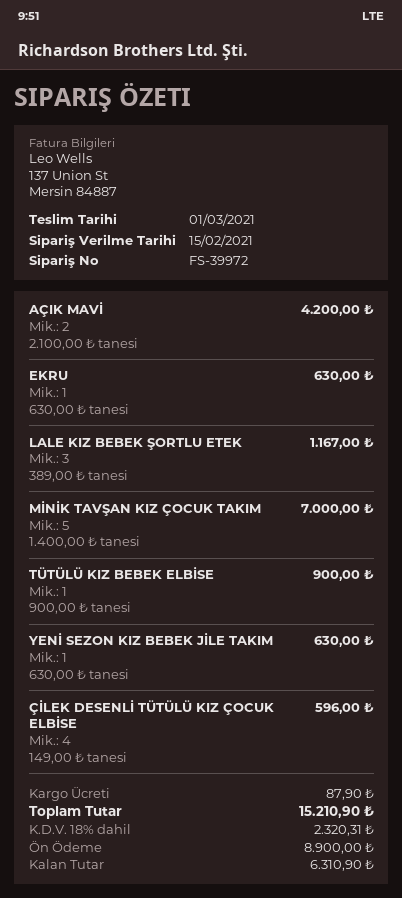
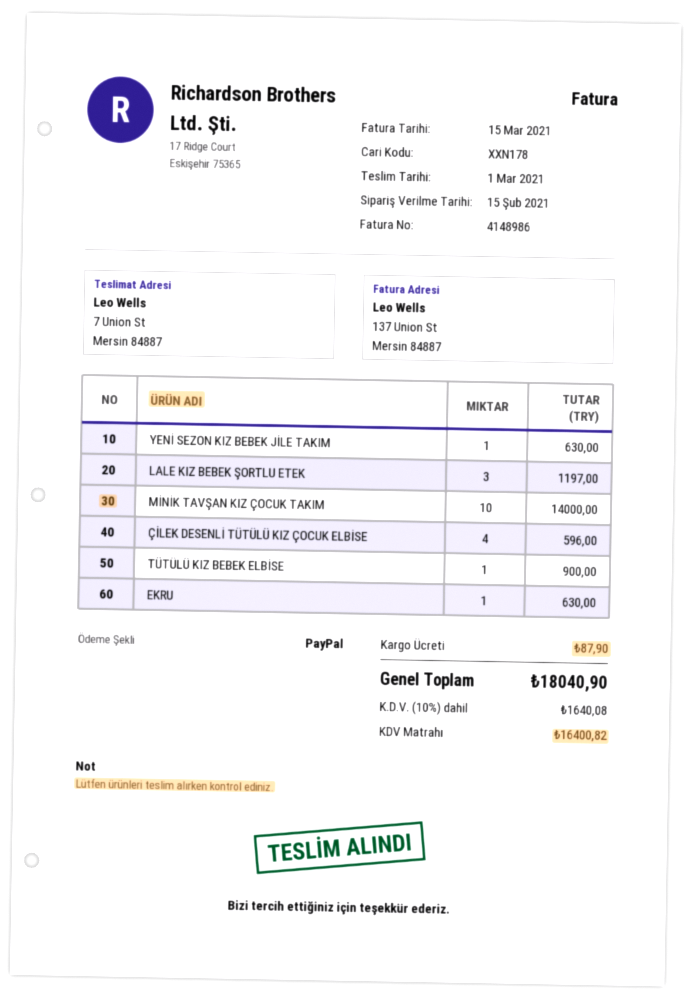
AÇIK MAVİ: 2 for 4200.00 -> none
LALE KIZ BEBEK ŞORTLU ETEK: 3 for 1167.00 -> 3 for 1197.00
MİNİK TAVŞAN KIZ ÇOCUK TAKIM: 5 for 7000.00 -> 10 for 14000.00
tax: 18% = 2320.31 -> 10% = 1640.08
total: 15210.90 -> 18040.90

